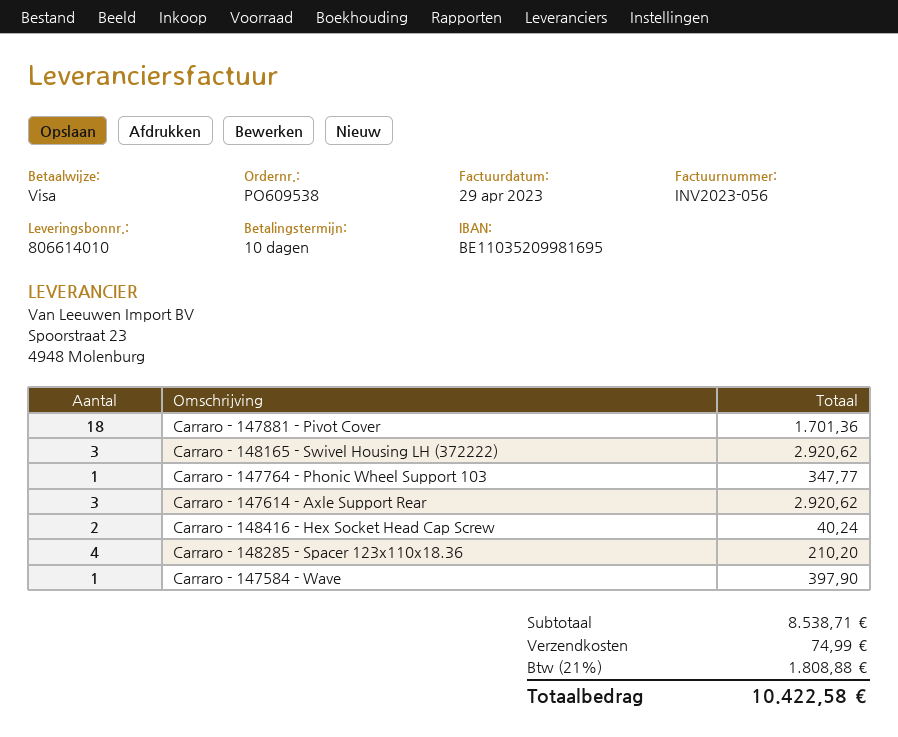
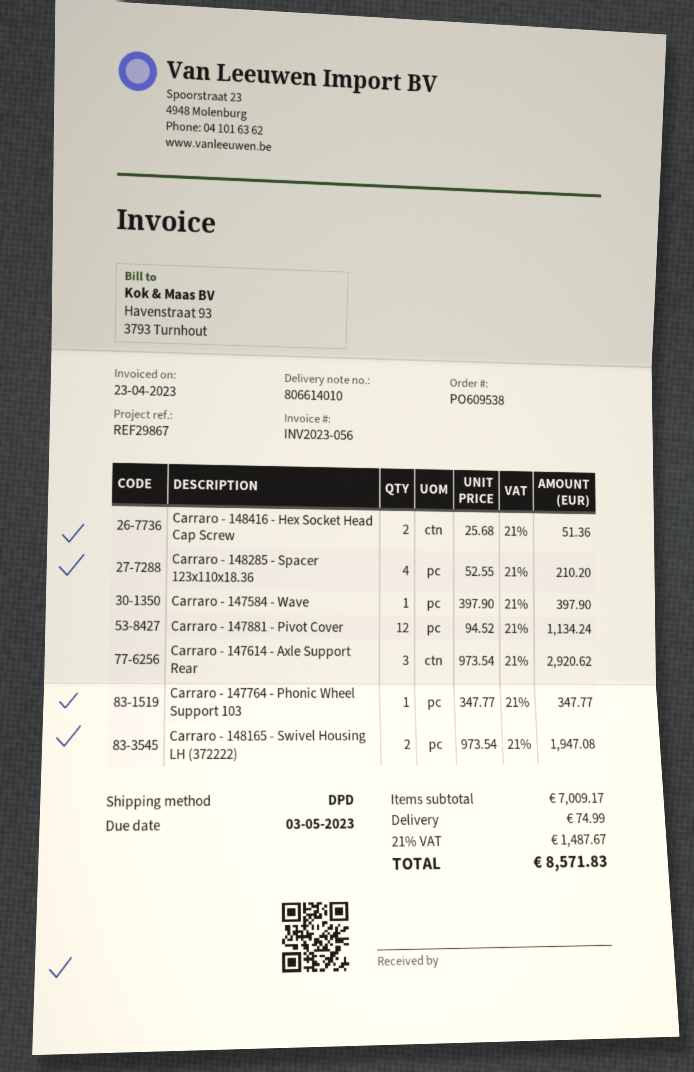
invoice date: 2023-04-29 -> 2023-04-23
Carraro - 147881 - Pivot Cover: 18 for 1701.36 -> 12 for 1134.24
Carraro - 148165 - Swivel Housing LH (372222): 3 for 2920.62 -> 2 for 1947.08
Carraro - 148416 - Hex Socket Head Cap Screw: 2 for 40.24 -> 2 for 51.36
subtotal: 8538.71 -> 7009.17
tax: 21% = 1808.88 -> 21% = 1487.67
total: 10422.58 -> 8571.83

